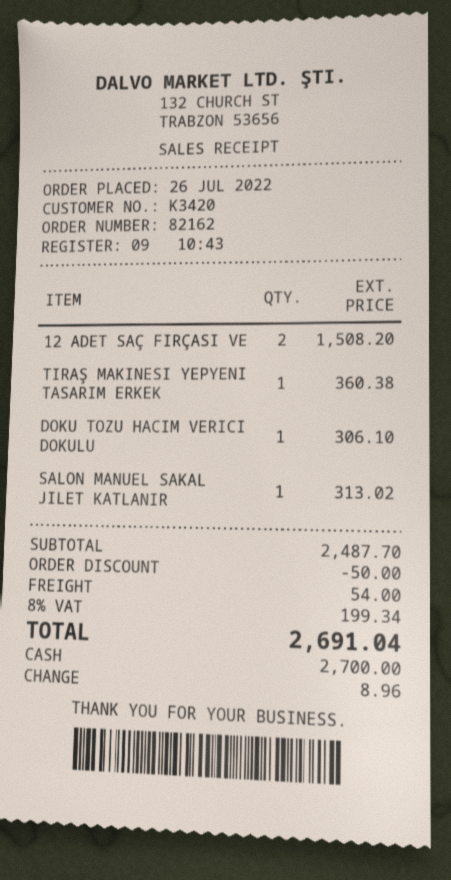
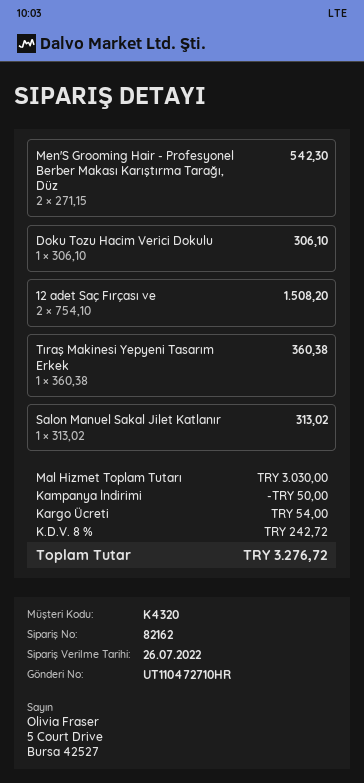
customer number: K3420 -> K4320
Men'S Grooming Hair - Profesyonel Berber Makası Karıştırma Tarağı, Düz: none -> 2 for 542.30
subtotal: 2487.70 -> 3030.00
tax: 8% = 199.34 -> 8% = 242.72
total: 2691.04 -> 3276.72

